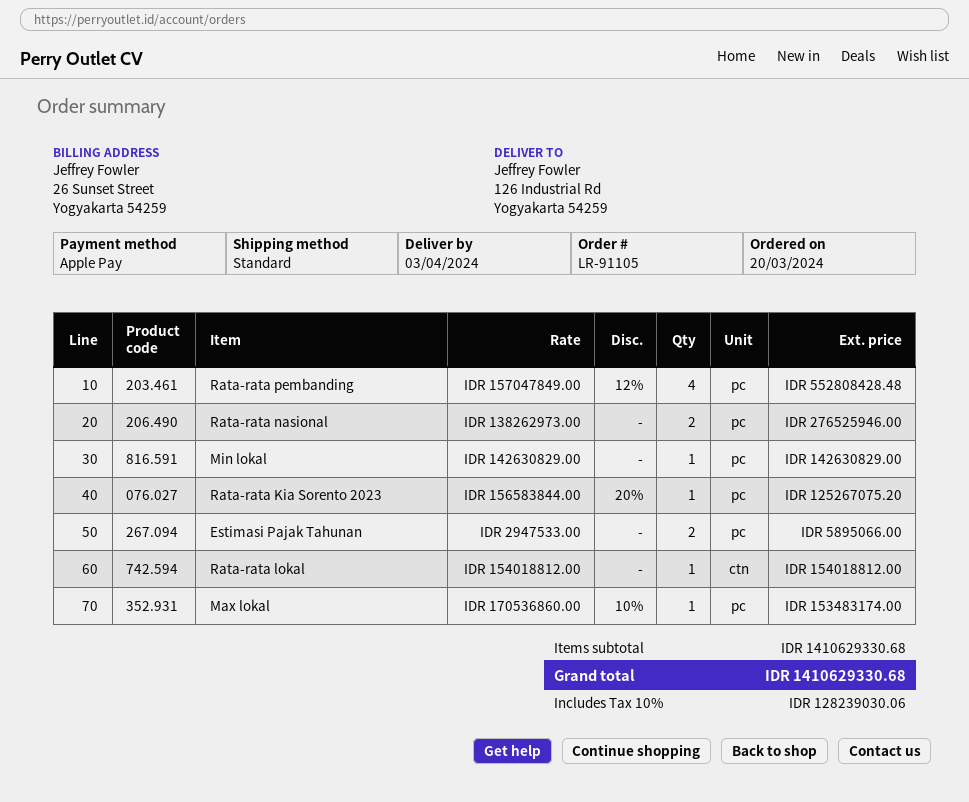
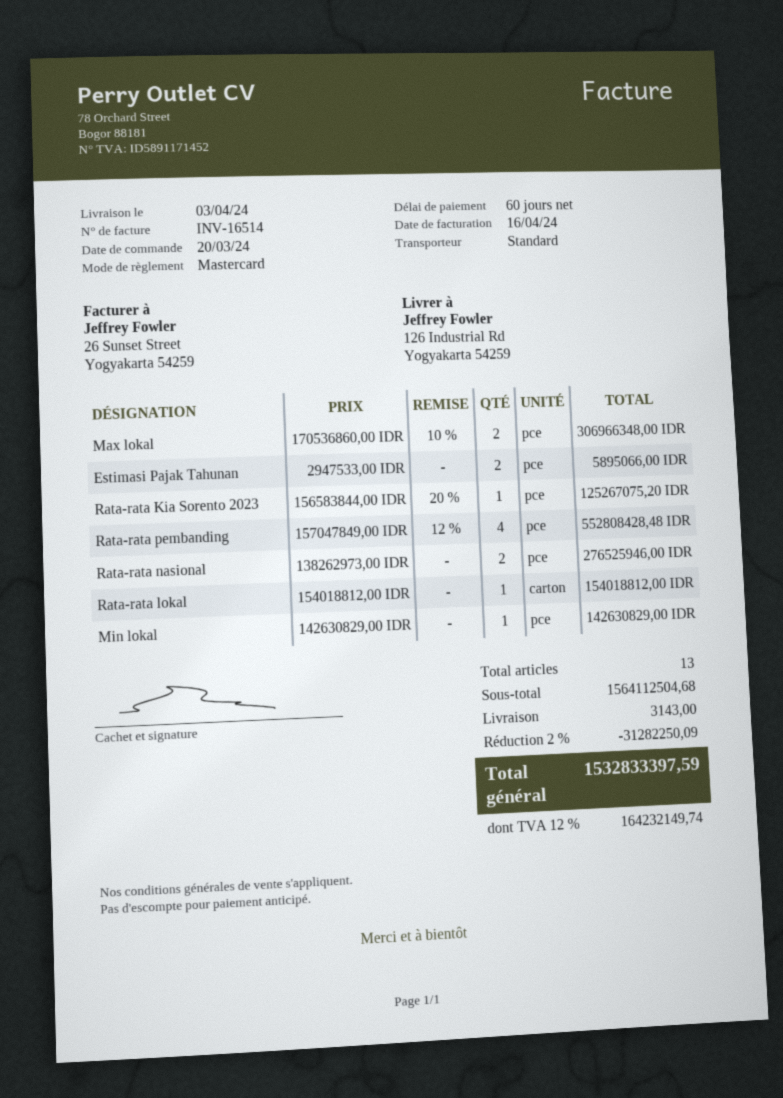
payment method: Apple Pay -> Mastercard
Max lokal: 1 x 170536860.00 - 10% = 153483174.00 -> 2 x 170536860.00 - 10% = 306966348.00
subtotal: 1410629330.68 -> 1564112504.68
discount: none -> 2% = 31282250.09
shipping: none -> 3143.00
tax: 10% = 128239030.06 -> 12% = 164232149.74
total: 1410629330.68 -> 1532833397.59

